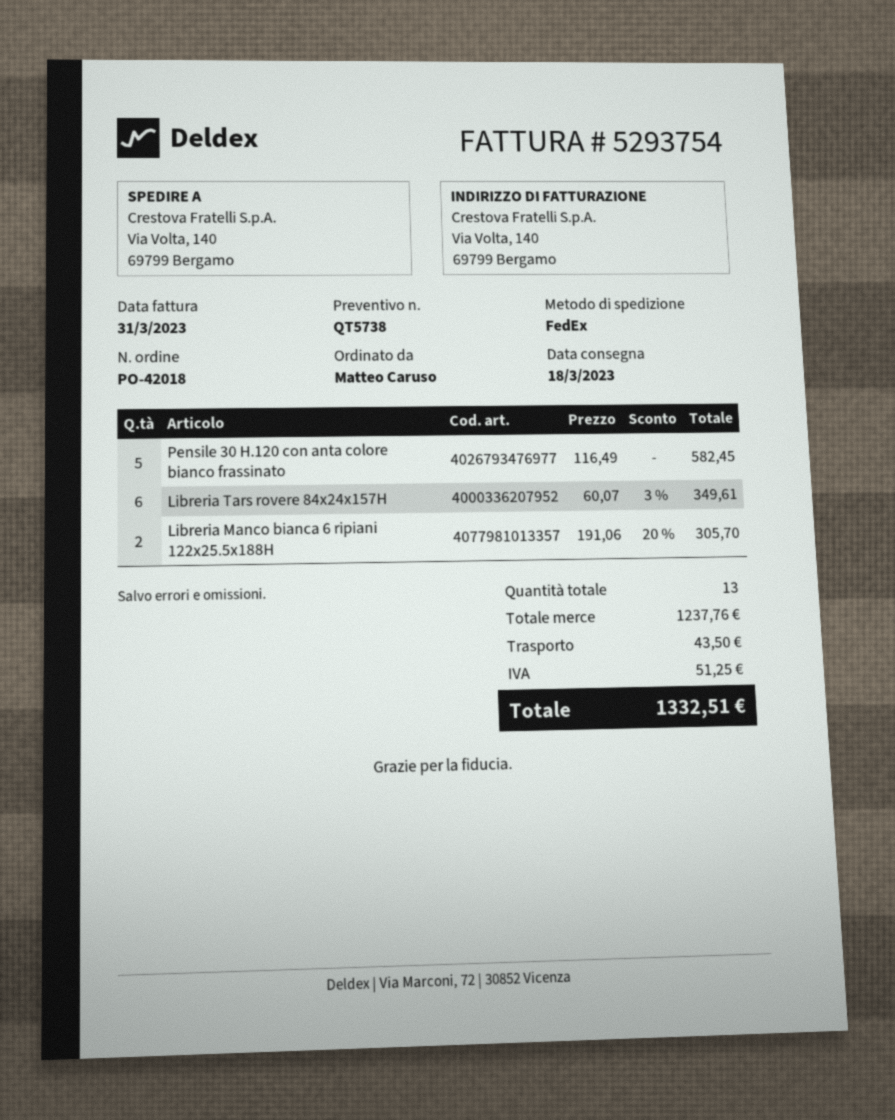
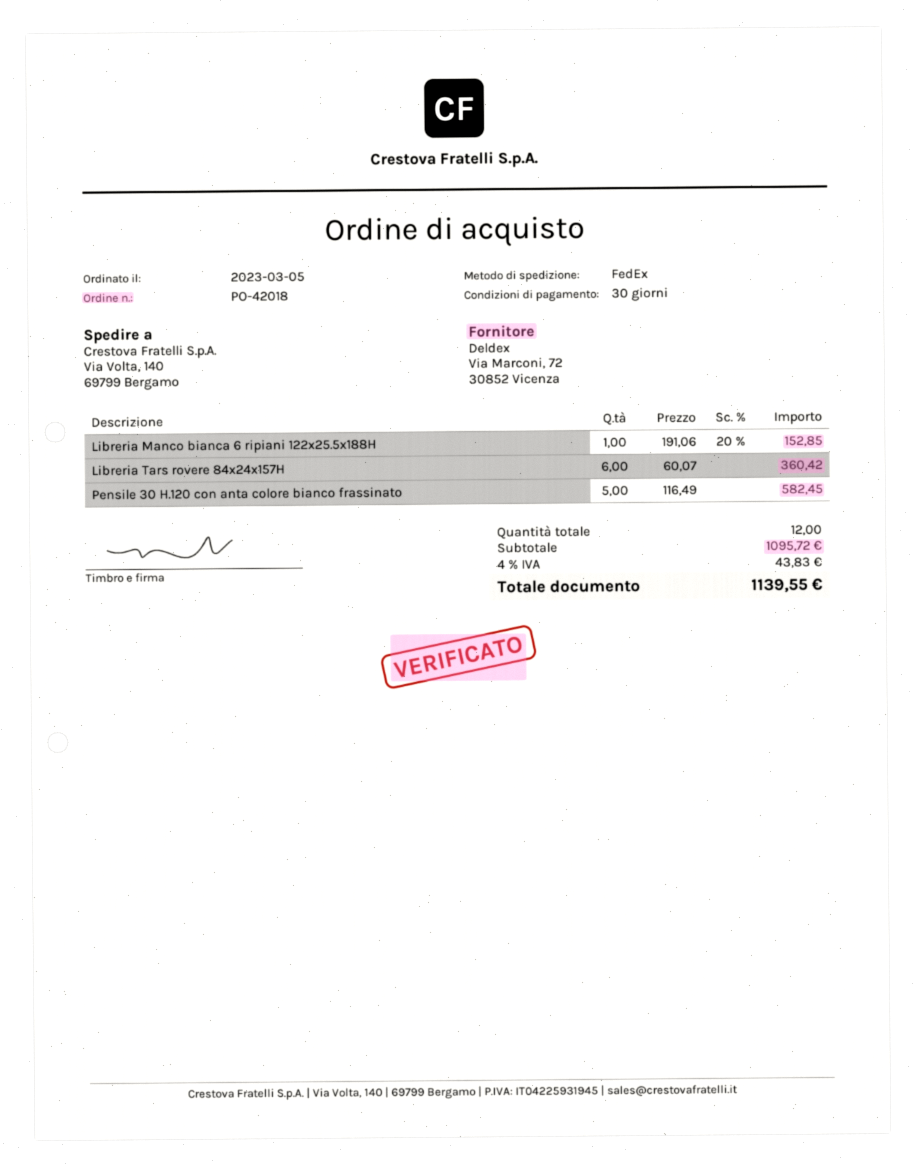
Libreria Tars rovere 84x24x157H: 6 x 60.07 - 3% = 349.61 -> 6 x 60.07 = 360.42
Libreria Manco bianca 6 ripiani 122x25.5x188H: 2 x 191.06 - 20% = 305.70 -> 1 x 191.06 - 20% = 152.85
total quantity: 13 -> 12
subtotal: 1237.76 -> 1095.72
shipping: 43.50 -> none
tax: 51.25 -> 43.83
total: 1332.51 -> 1139.55

